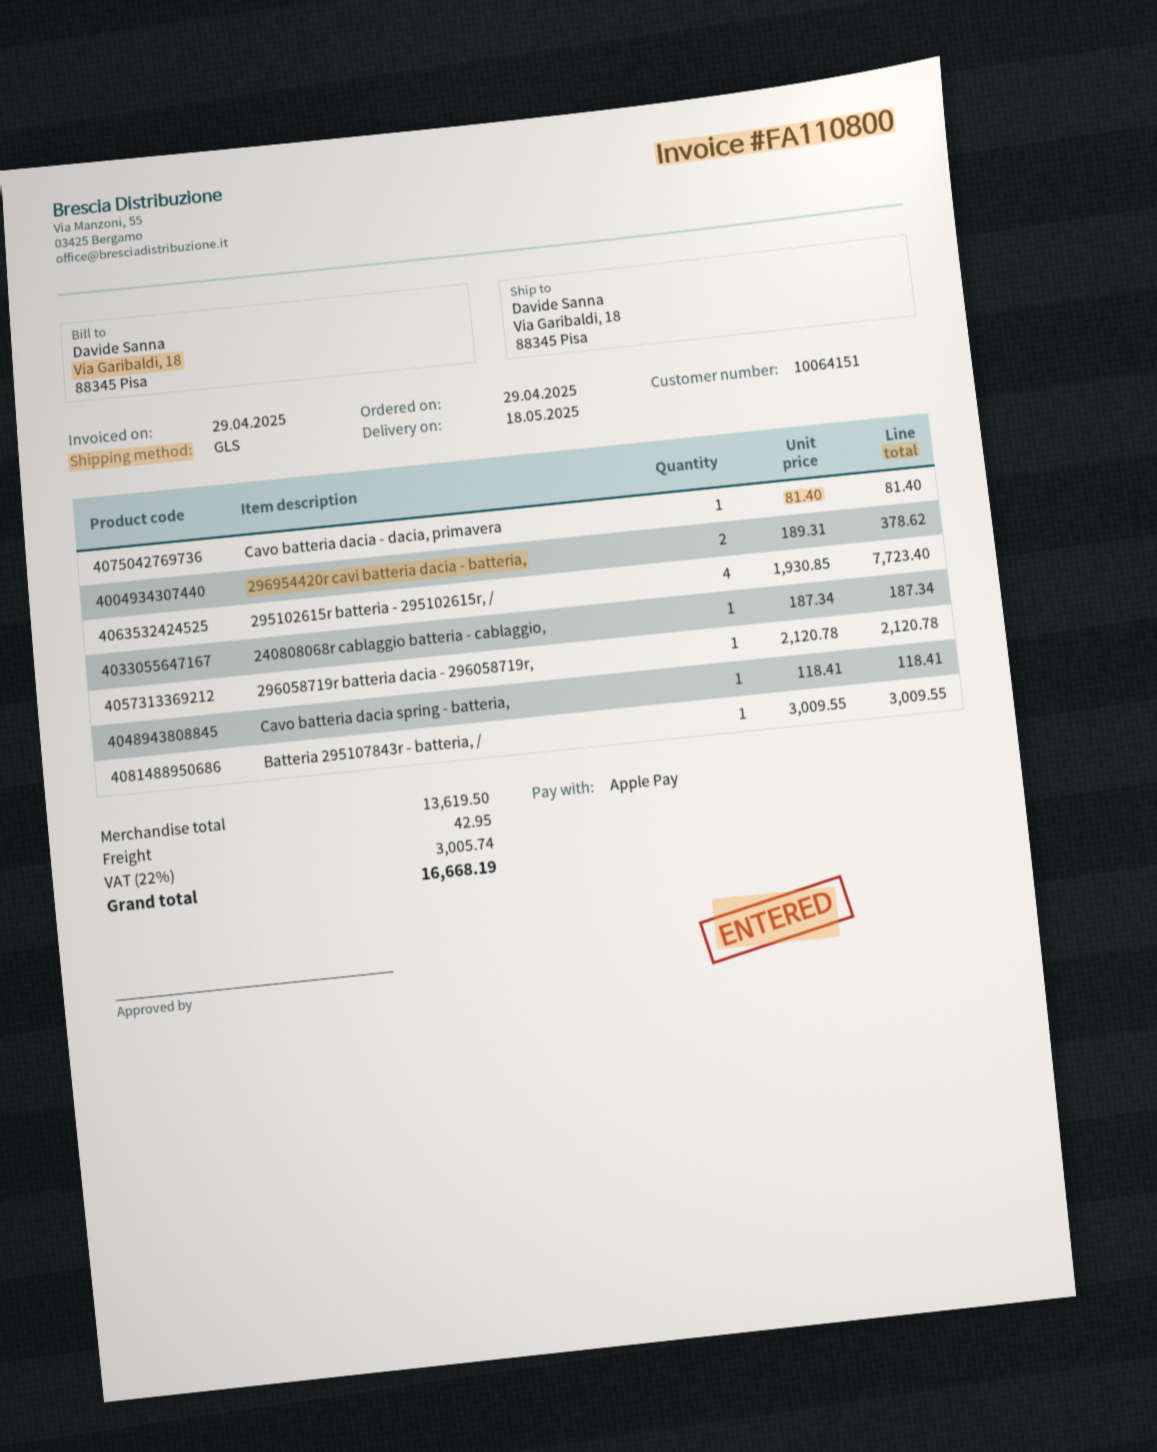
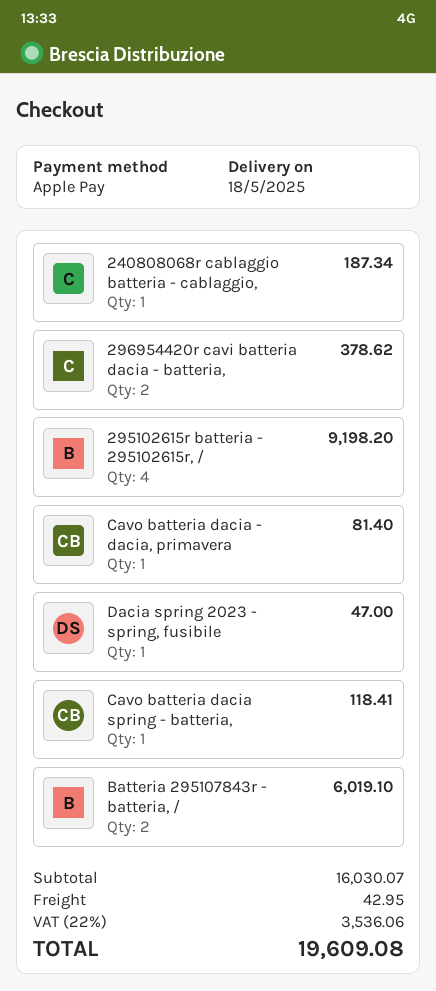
295102615r batteria - 295102615r, /: 4 for 7723.40 -> 4 for 9198.20
296058719r batteria dacia - 296058719r,: 1 for 2120.78 -> none
Batteria 295107843r - batteria, /: 1 for 3009.55 -> 2 for 6019.10
Dacia spring 2023 - spring, fusibile: none -> 1 for 47.00
subtotal: 13619.50 -> 16030.07
tax: 22% = 3005.74 -> 22% = 3536.06
total: 16668.19 -> 19609.08

